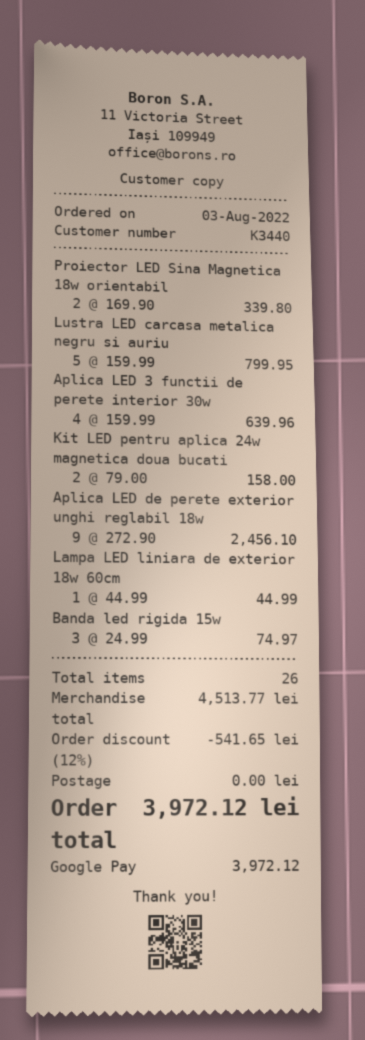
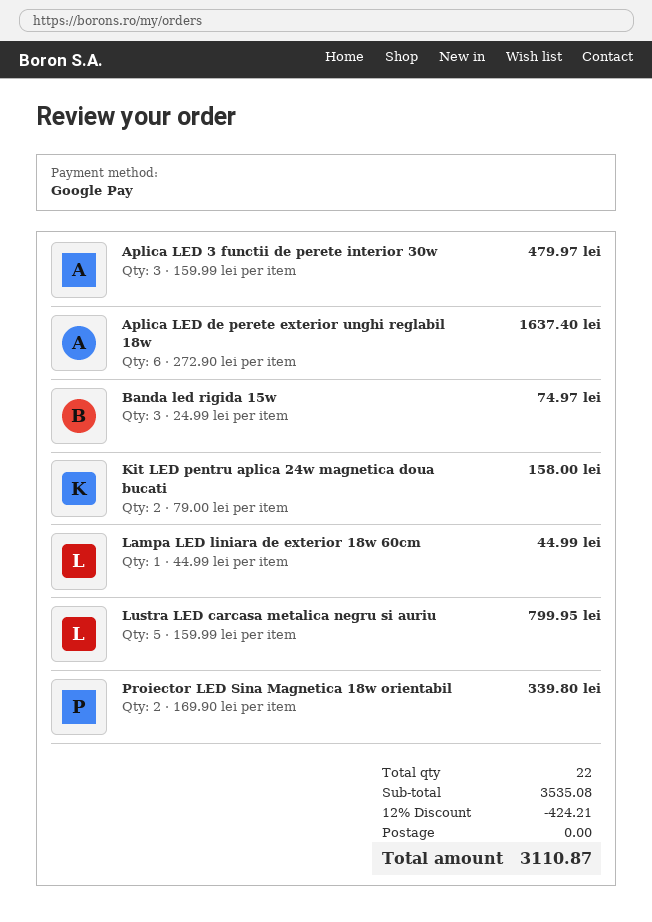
Aplica LED 3 functii de perete interior 30w: 4 x 159.99 = 639.96 -> 3 x 159.99 = 479.97
Aplica LED de perete exterior unghi reglabil 18w: 9 x 272.90 = 2456.10 -> 6 x 272.90 = 1637.40
total quantity: 26 -> 22
subtotal: 4513.77 -> 3535.08
discount: 12% = 541.65 -> 12% = 424.21
total: 3972.12 -> 3110.87

